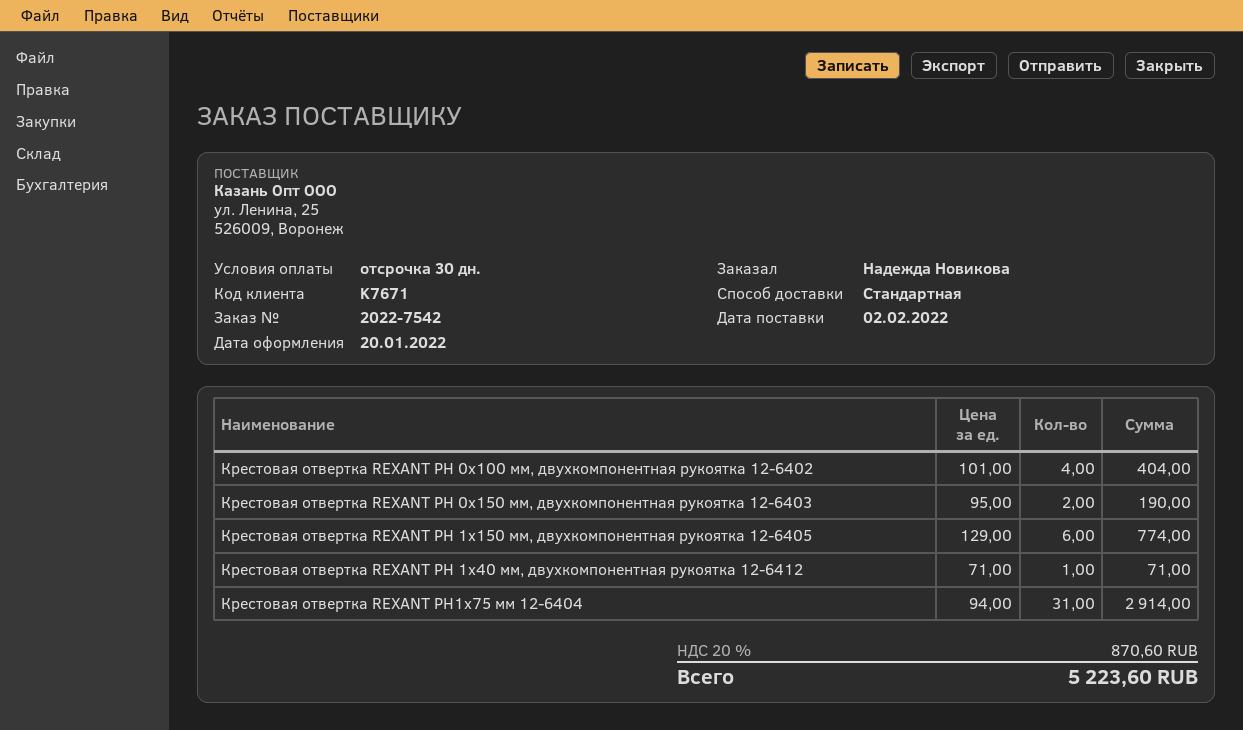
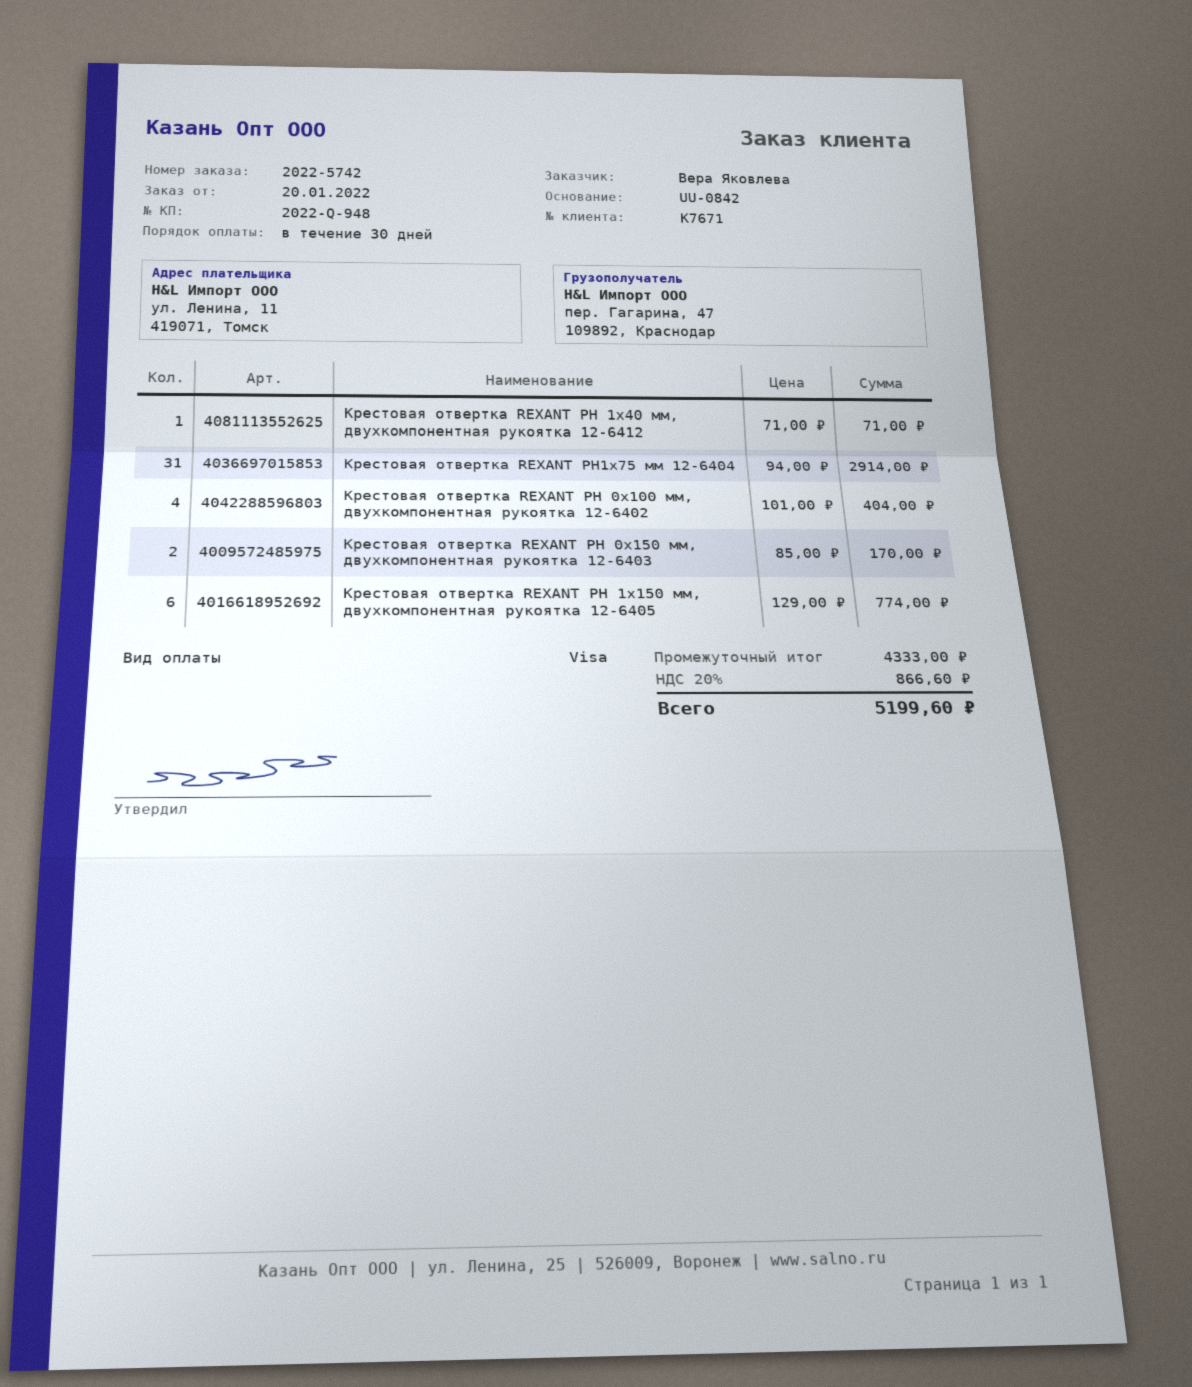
order number: 2022-7542 -> 2022-5742
ordered by: Надежда Новикова -> Вера Яковлева
Крестовая отвертка REXANT PH 0х150 мм, двухкомпонентная рукоятка 12-6403: 2 x 95.00 = 190.00 -> 2 x 85.00 = 170.00
tax: 20% = 870.60 -> 20% = 866.60
total: 5223.60 -> 5199.60

